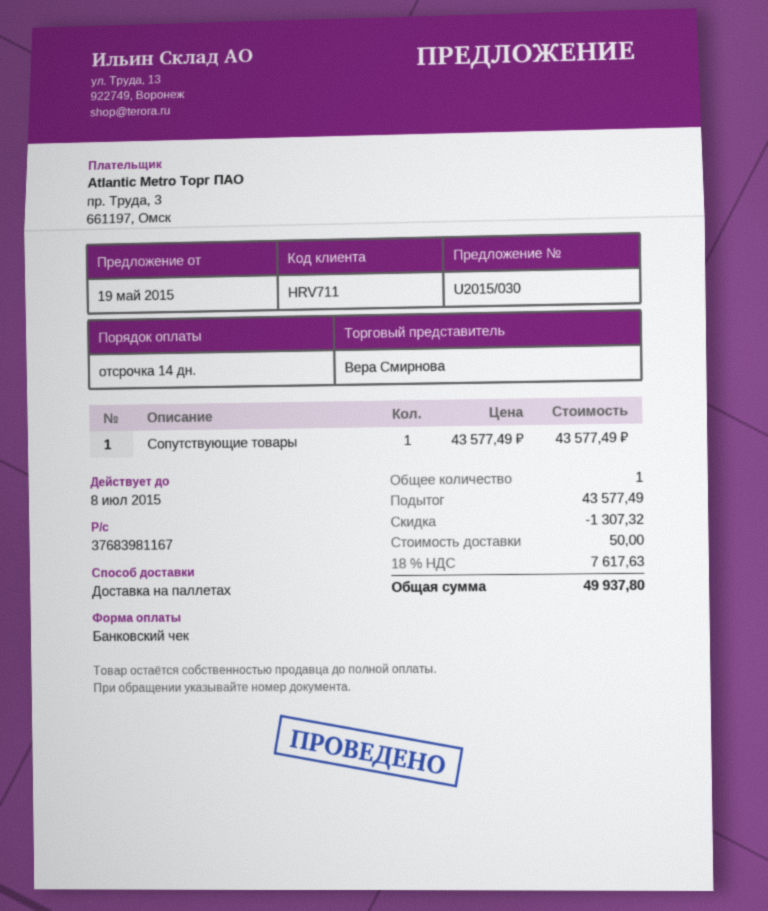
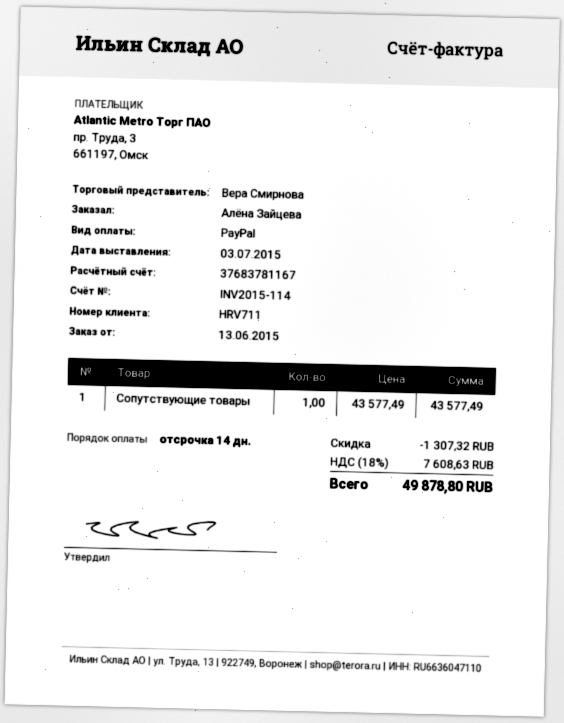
payment method: cheque -> PayPal
bank account: 37683981167 -> 37683781167
shipping: 50.00 -> none
tax: 18% = 7617.63 -> 18% = 7608.63
total: 49937.80 -> 49878.80

